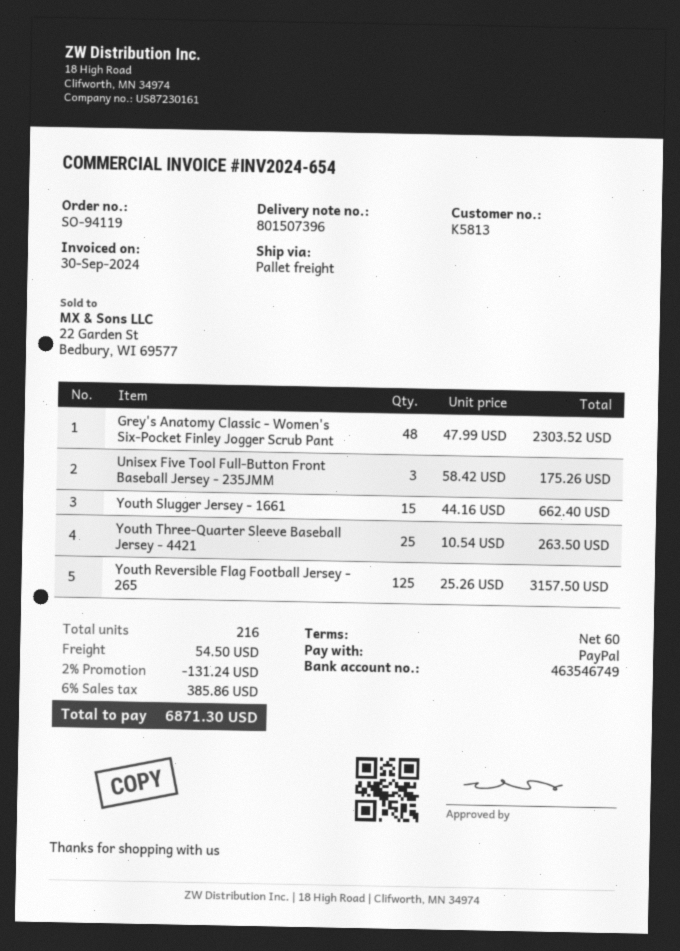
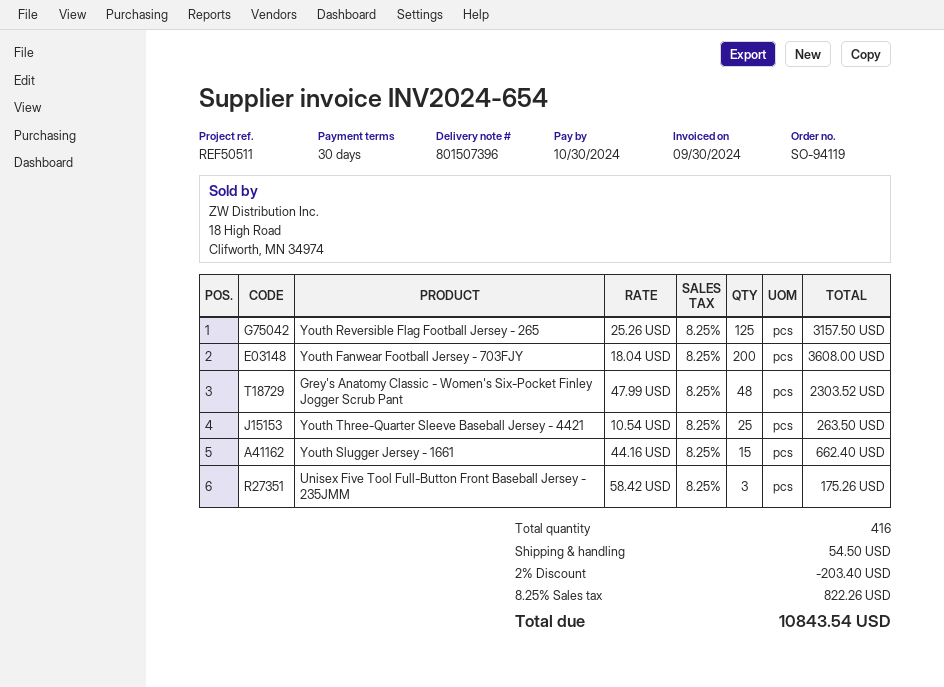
payment terms: 60 days -> 30 days
Youth Fanwear Football Jersey - 703FJY: none -> 200 x 18.04 = 3608.00
total quantity: 216 -> 416
discount: 2% = 131.24 -> 2% = 203.40
tax: 6% = 385.86 -> 8.25% = 822.26
total: 6871.30 -> 10843.54

